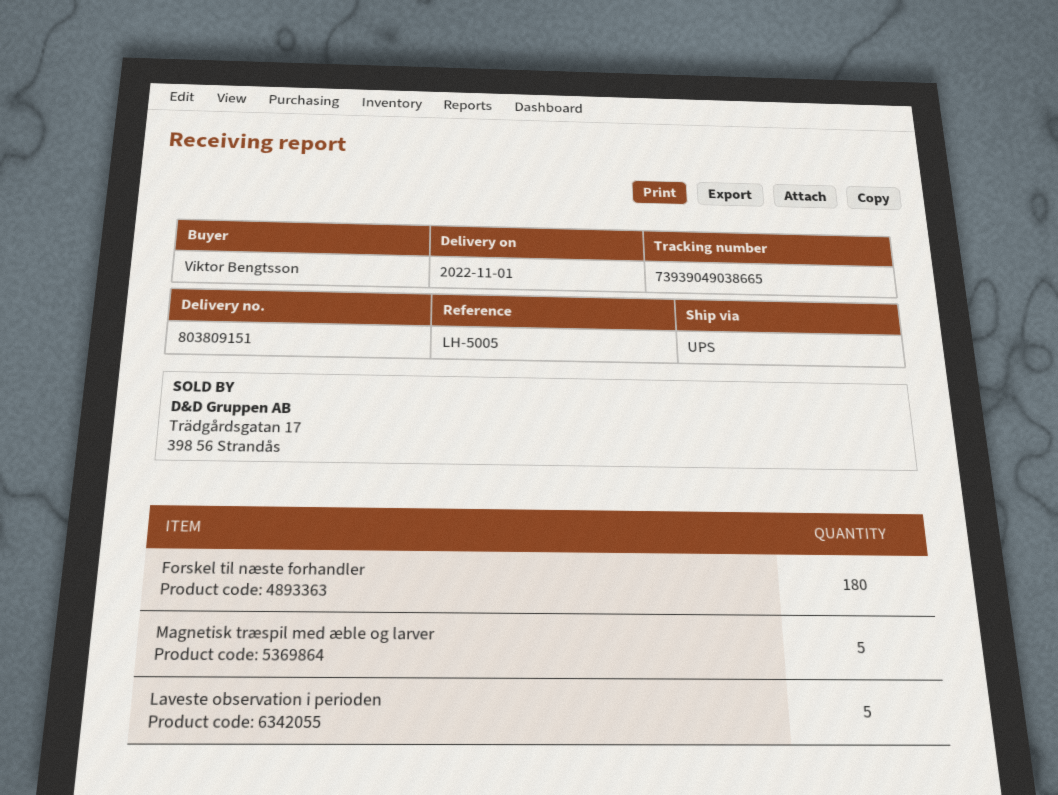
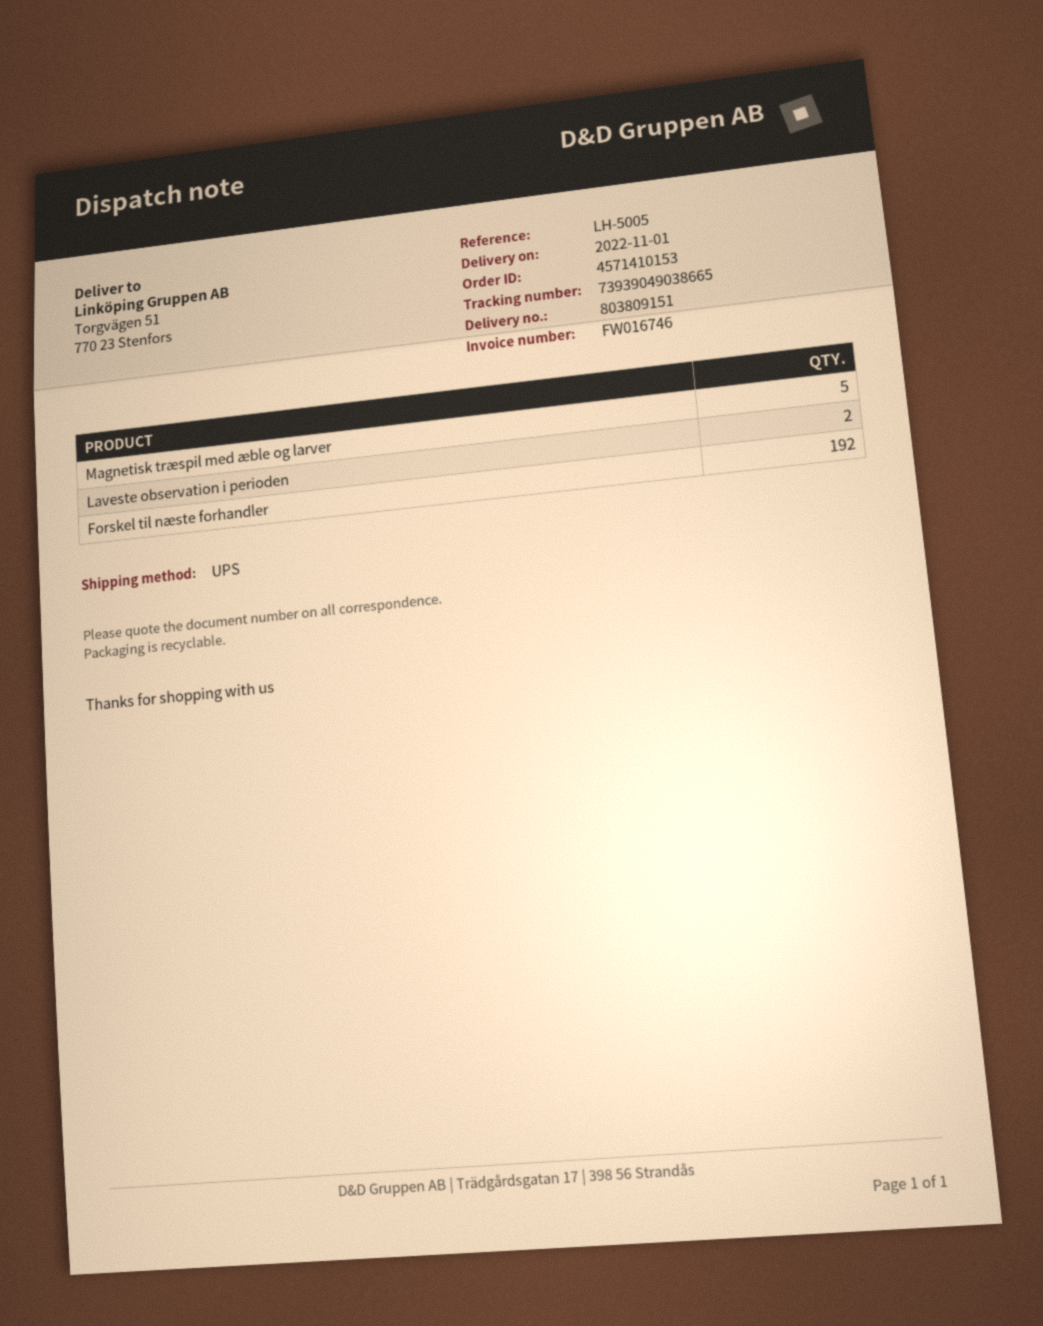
Forskel til næste forhandler: 180 -> 192
Laveste observation i perioden: 5 -> 2

